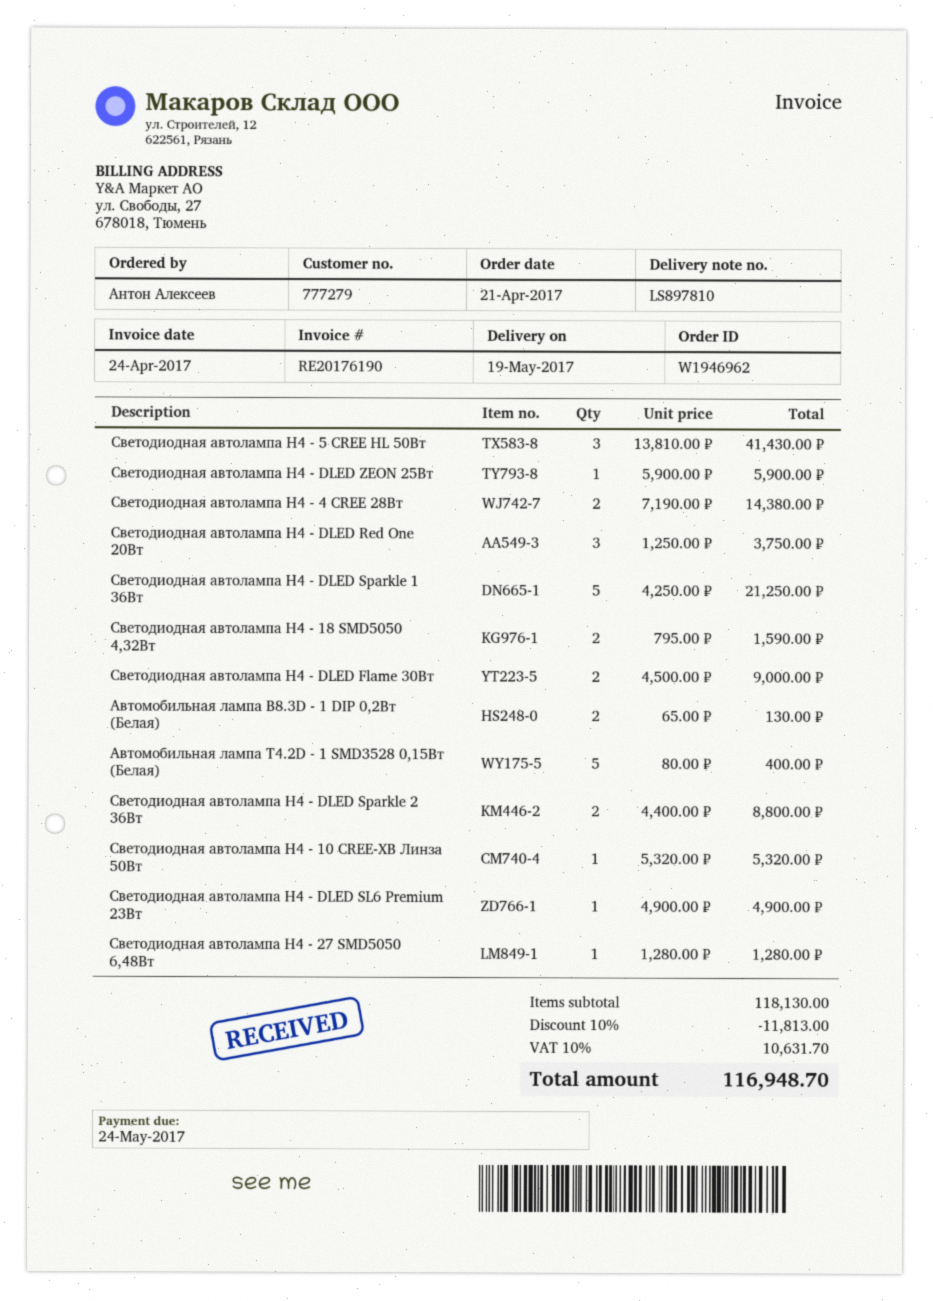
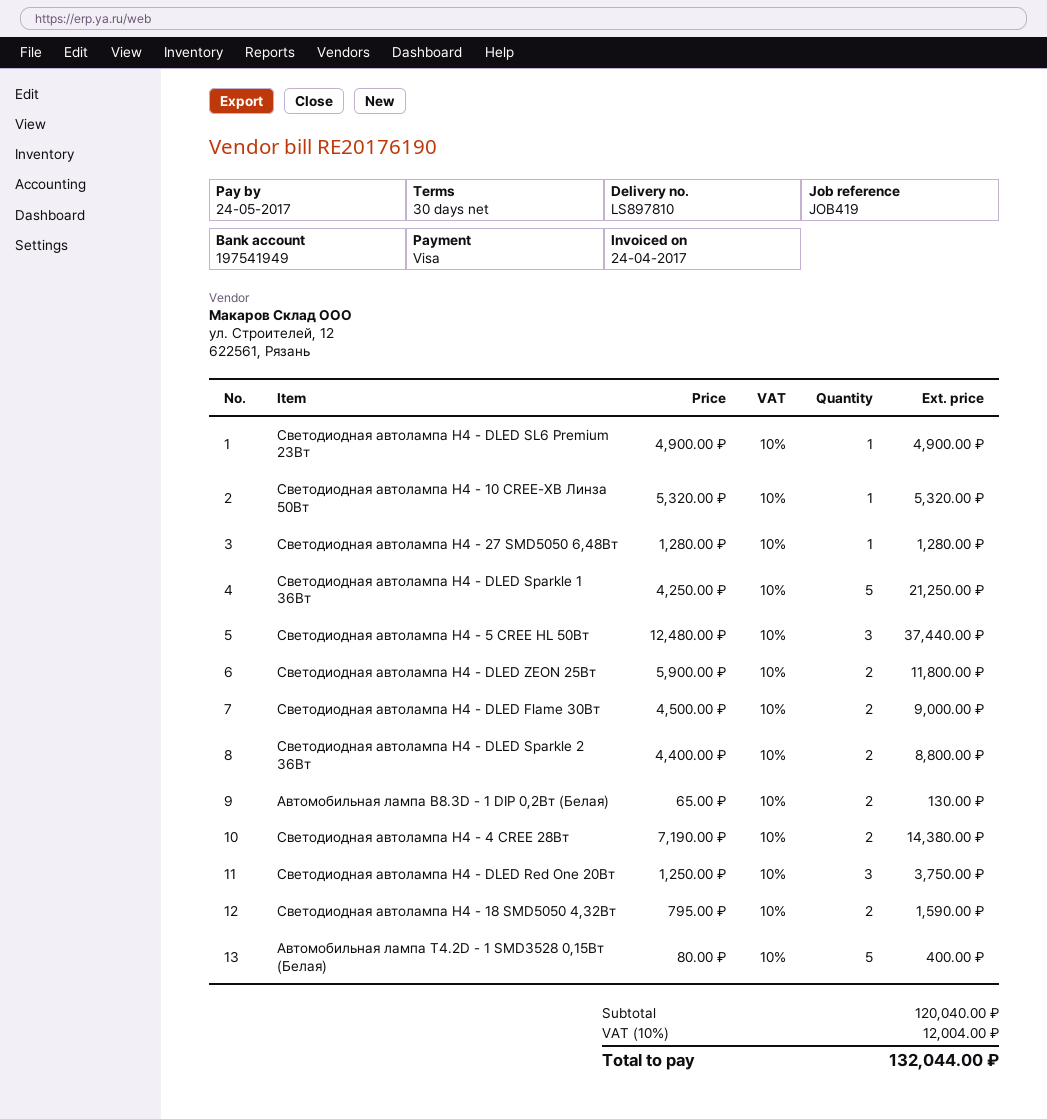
Светодиодная автолампа Н4 - 5 CREE HL 50Вт: 3 x 13810.00 = 41430.00 -> 3 x 12480.00 = 37440.00
Светодиодная автолампа Н4 - DLED ZEON 25Вт: 1 x 5900.00 = 5900.00 -> 2 x 5900.00 = 11800.00
subtotal: 118130.00 -> 120040.00
discount: 10% = 11813.00 -> none
tax: 10% = 10631.70 -> 10% = 12004.00
total: 116948.70 -> 132044.00

